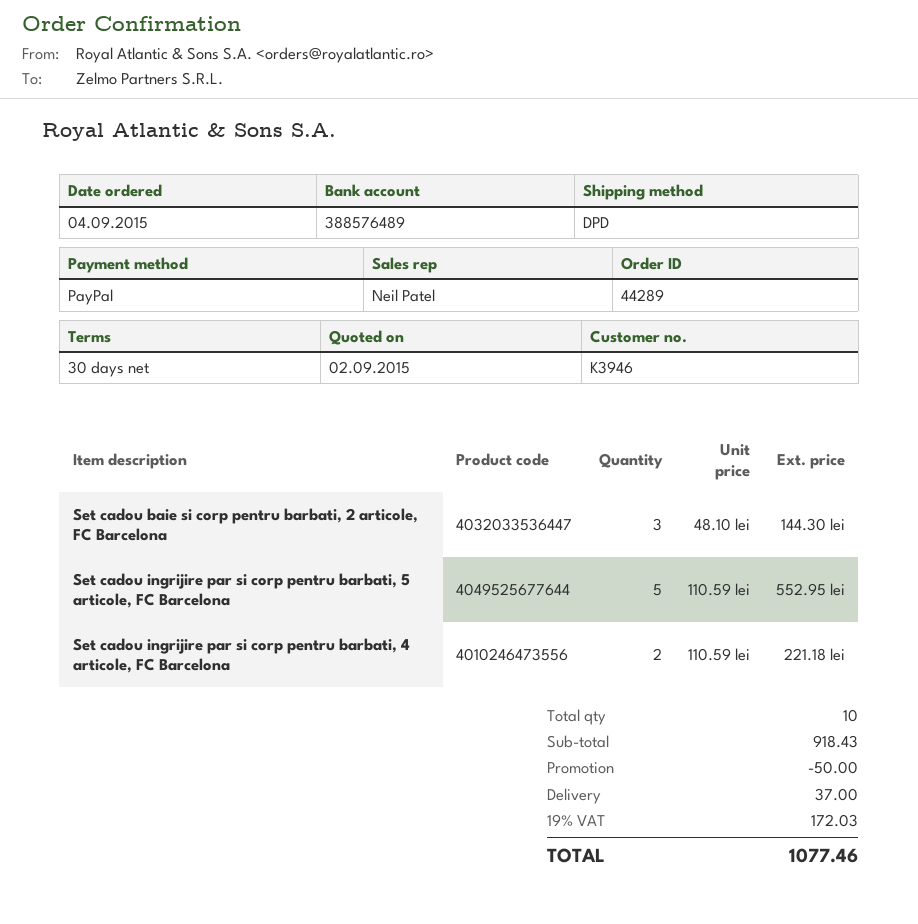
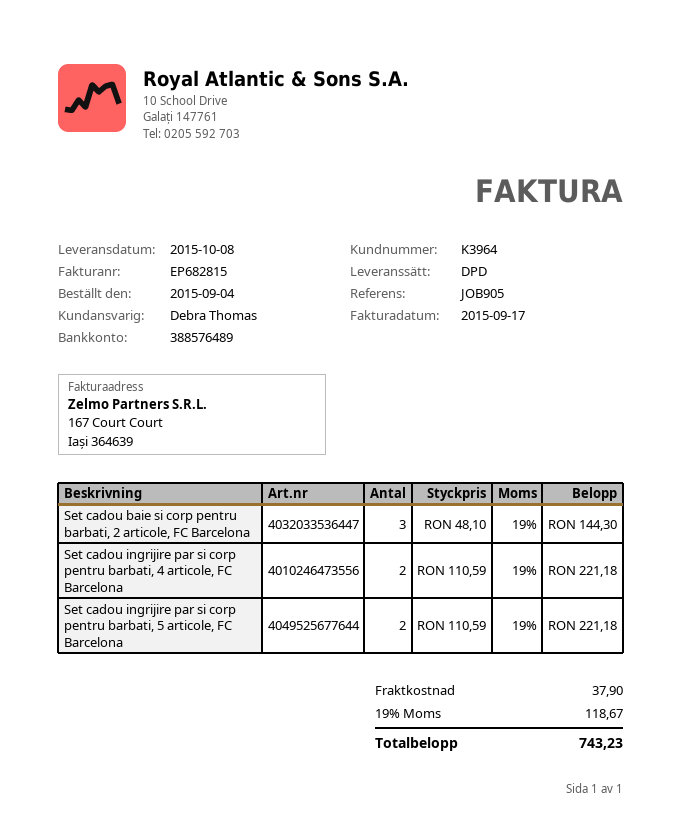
customer number: K3946 -> K3964
sales rep: Neil Patel -> Debra Thomas
Set cadou ingrijire par si corp pentru barbati, 5 articole, FC Barcelona: 5 x 110.59 = 552.95 -> 2 x 110.59 = 221.18
discount: 50.00 -> none
shipping: 37.00 -> 37.90
tax: 19% = 172.03 -> 19% = 118.67
total: 1077.46 -> 743.23

